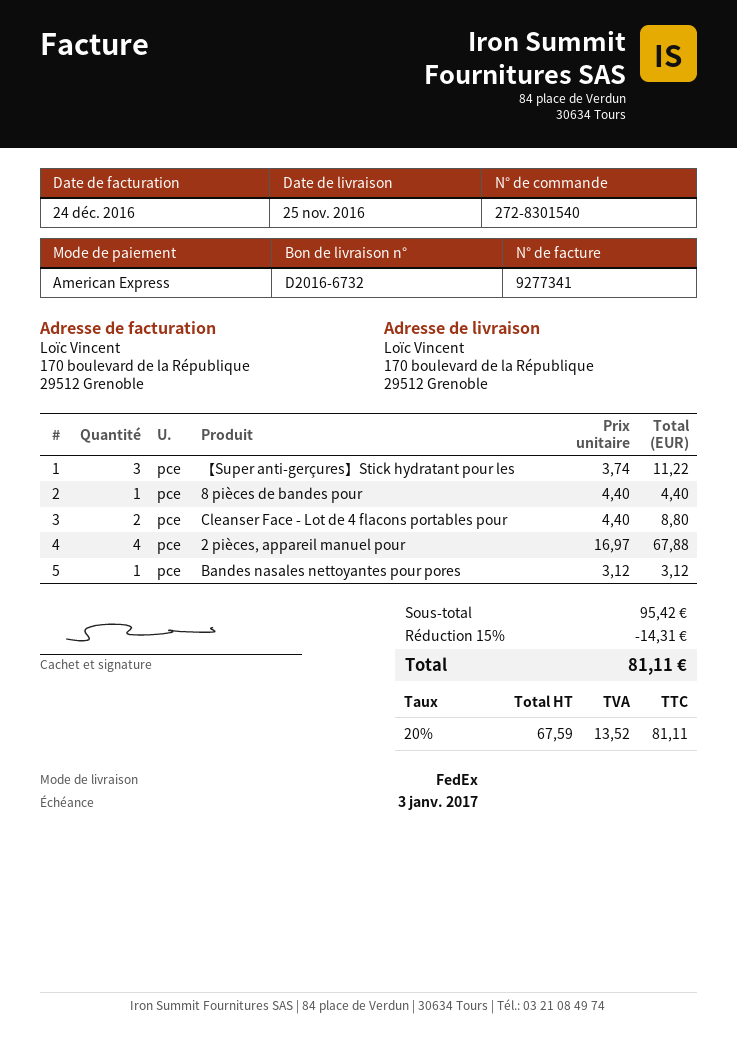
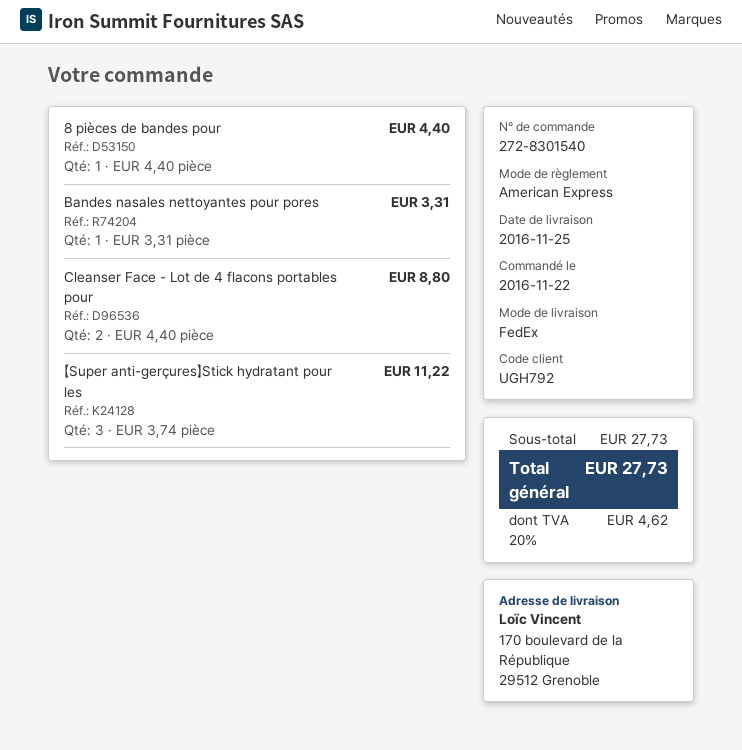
2 pièces, appareil manuel pour: 4 x 16.97 = 67.88 -> none
Bandes nasales nettoyantes pour pores: 1 x 3.12 = 3.12 -> 1 x 3.31 = 3.31
subtotal: 95.42 -> 27.73
discount: 15% = 14.31 -> none
tax: 20% = 13.52 -> 20% = 4.62
total: 81.11 -> 27.73

